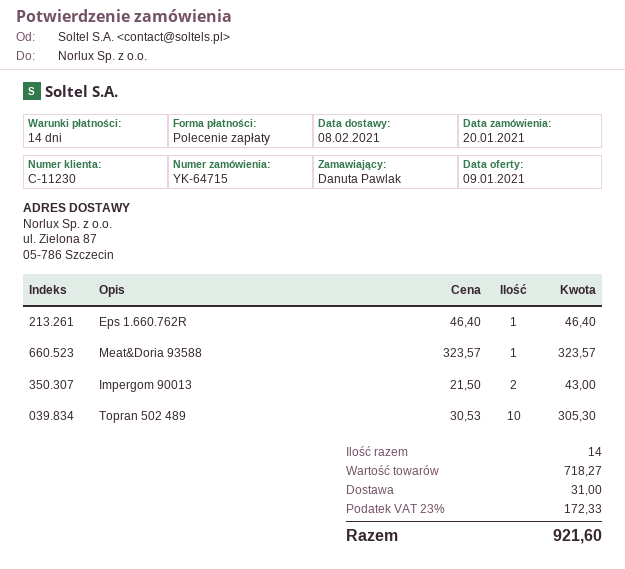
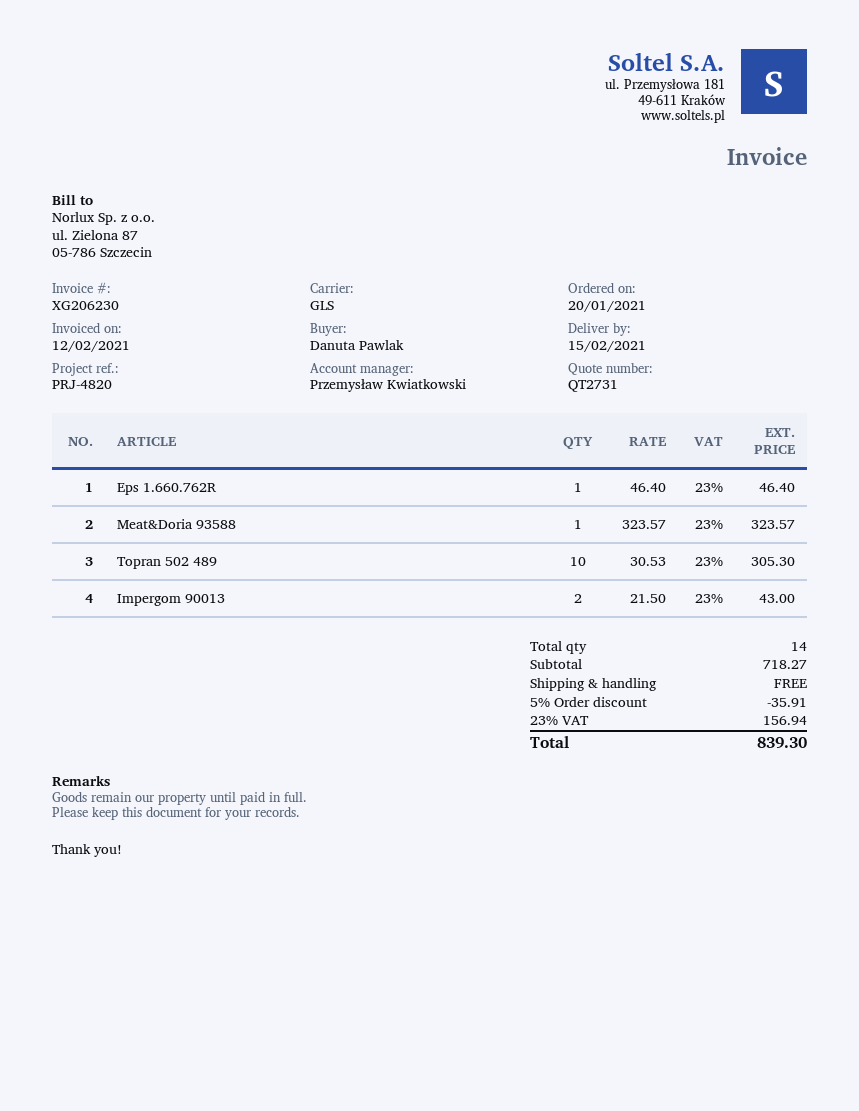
delivery date: 2021-02-08 -> 2021-02-15
discount: none -> 5% = 35.91
shipping: 31.00 -> 0.00
tax: 23% = 172.33 -> 23% = 156.94
total: 921.60 -> 839.30

